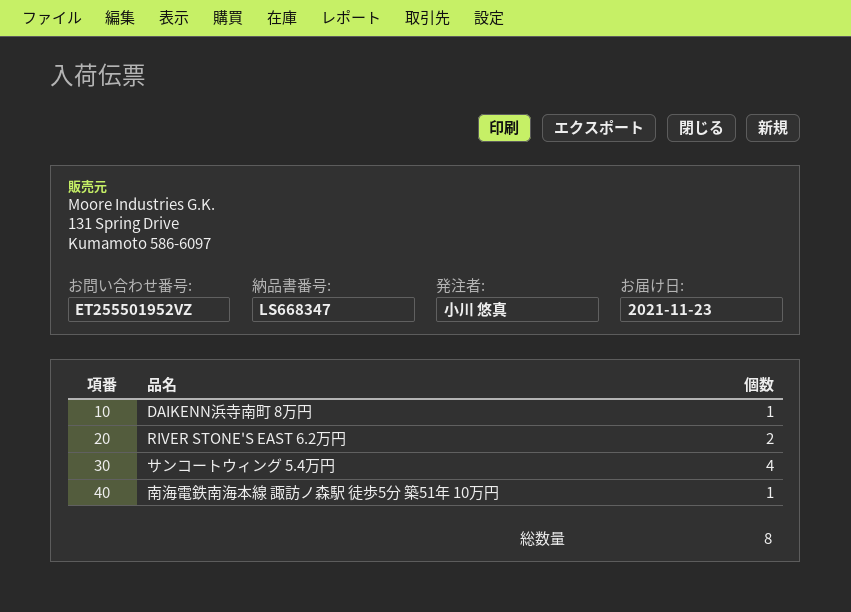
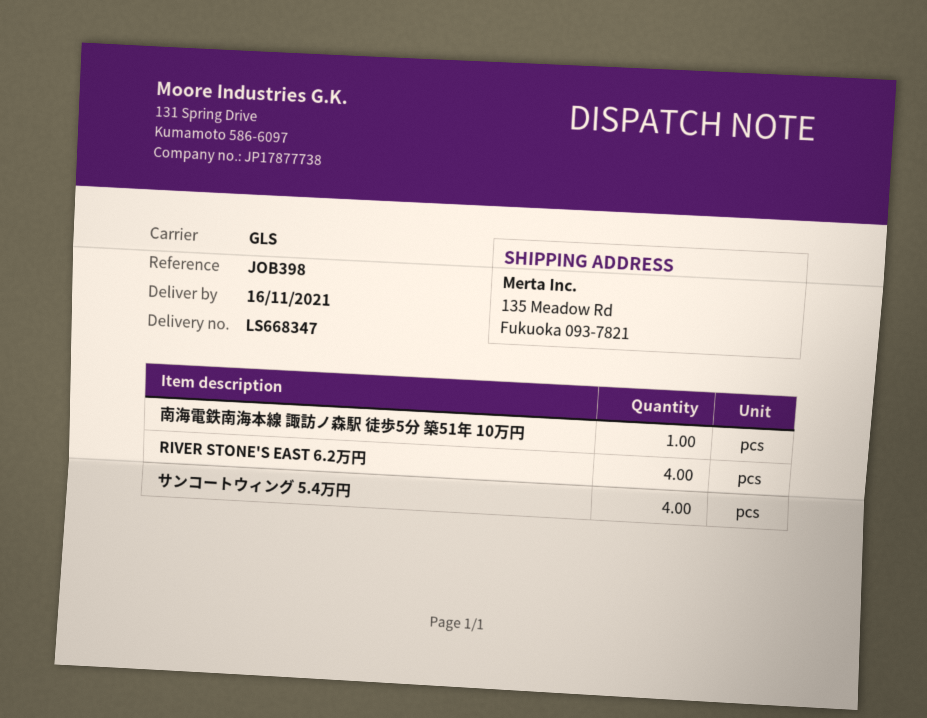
delivery date: 2021-11-23 -> 2021-11-16
DAIKENN浜寺南町 8万円: 1 -> none
RIVER STONE'S EAST 6.2万円: 2 -> 4

